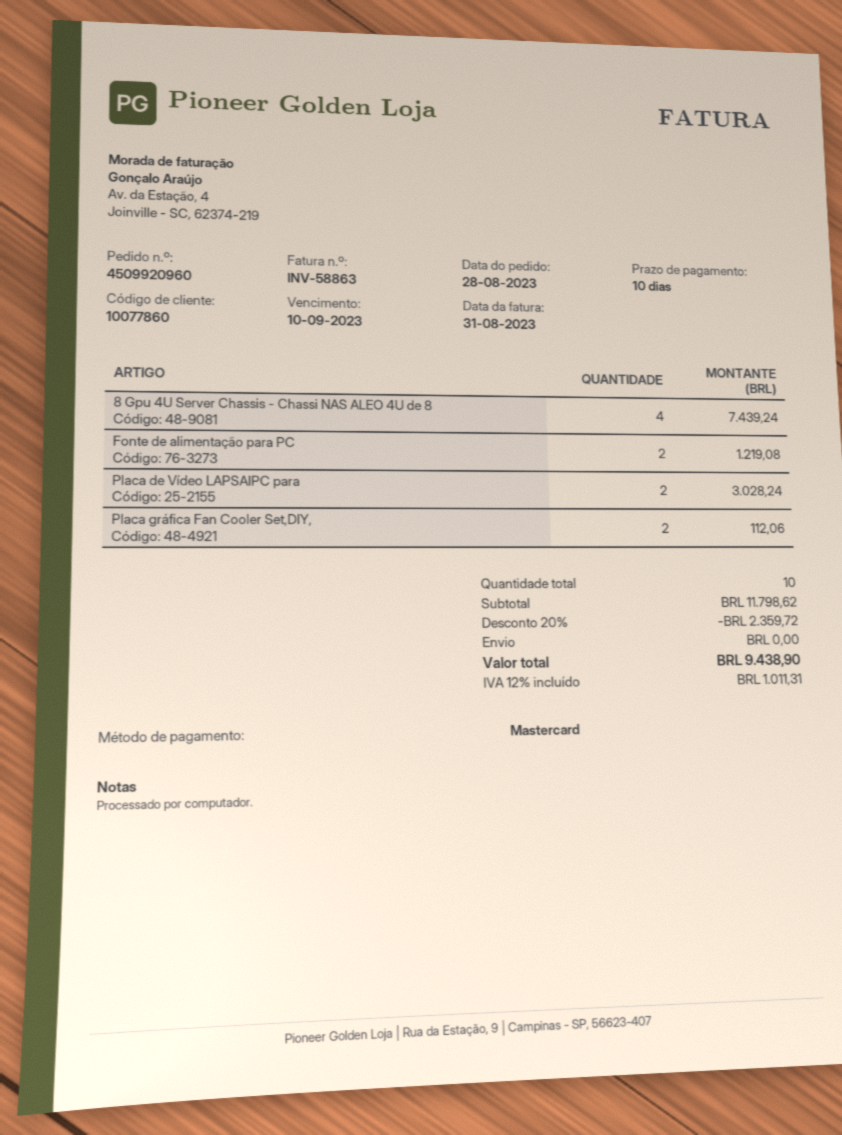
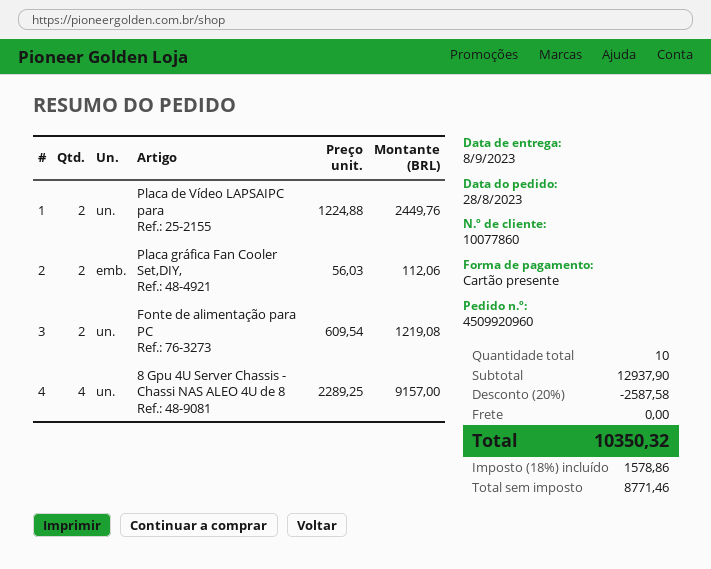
payment method: Mastercard -> gift card
8 Gpu 4U Server Chassis - Chassi NAS ALEO 4U de 8: 4 for 7439.24 -> 4 for 9157.00
Placa de Vídeo LAPSAIPC para: 2 for 3028.24 -> 2 for 2449.76
subtotal: 11798.62 -> 12937.90
discount: 20% = 2359.72 -> 20% = 2587.58
tax: 12% = 1011.31 -> 18% = 1578.86
total: 9438.90 -> 10350.32

